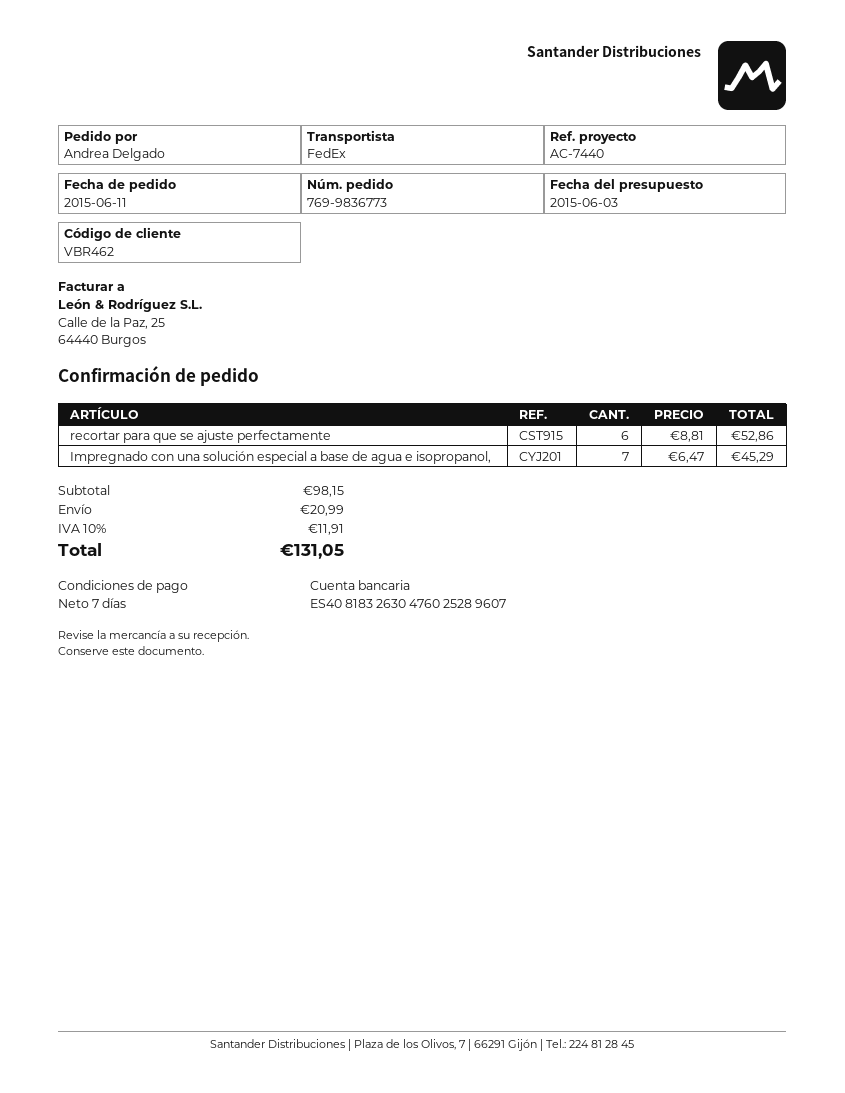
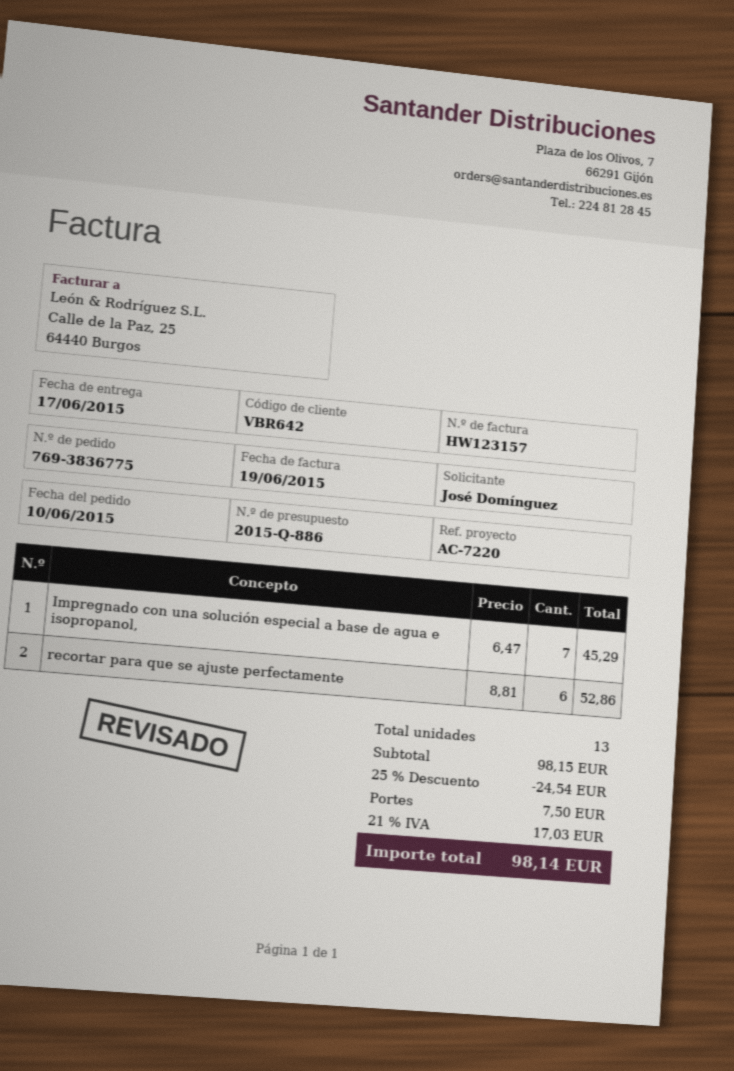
order number: 769-9836773 -> 769-3836775
order date: 2015-06-11 -> 2015-06-10
customer number: VBR462 -> VBR642
reference: AC-7440 -> AC-7220
ordered by: Andrea Delgado -> José Domínguez
discount: none -> 25% = 24.54
shipping: 20.99 -> 7.50
tax: 10% = 11.91 -> 21% = 17.03
total: 131.05 -> 98.14

